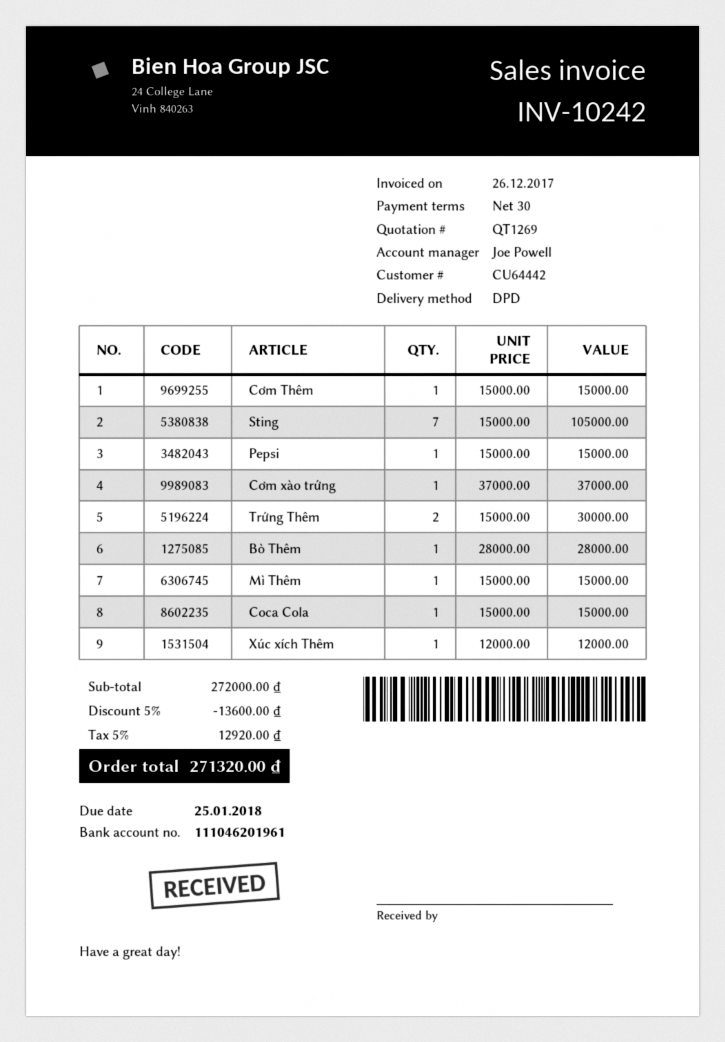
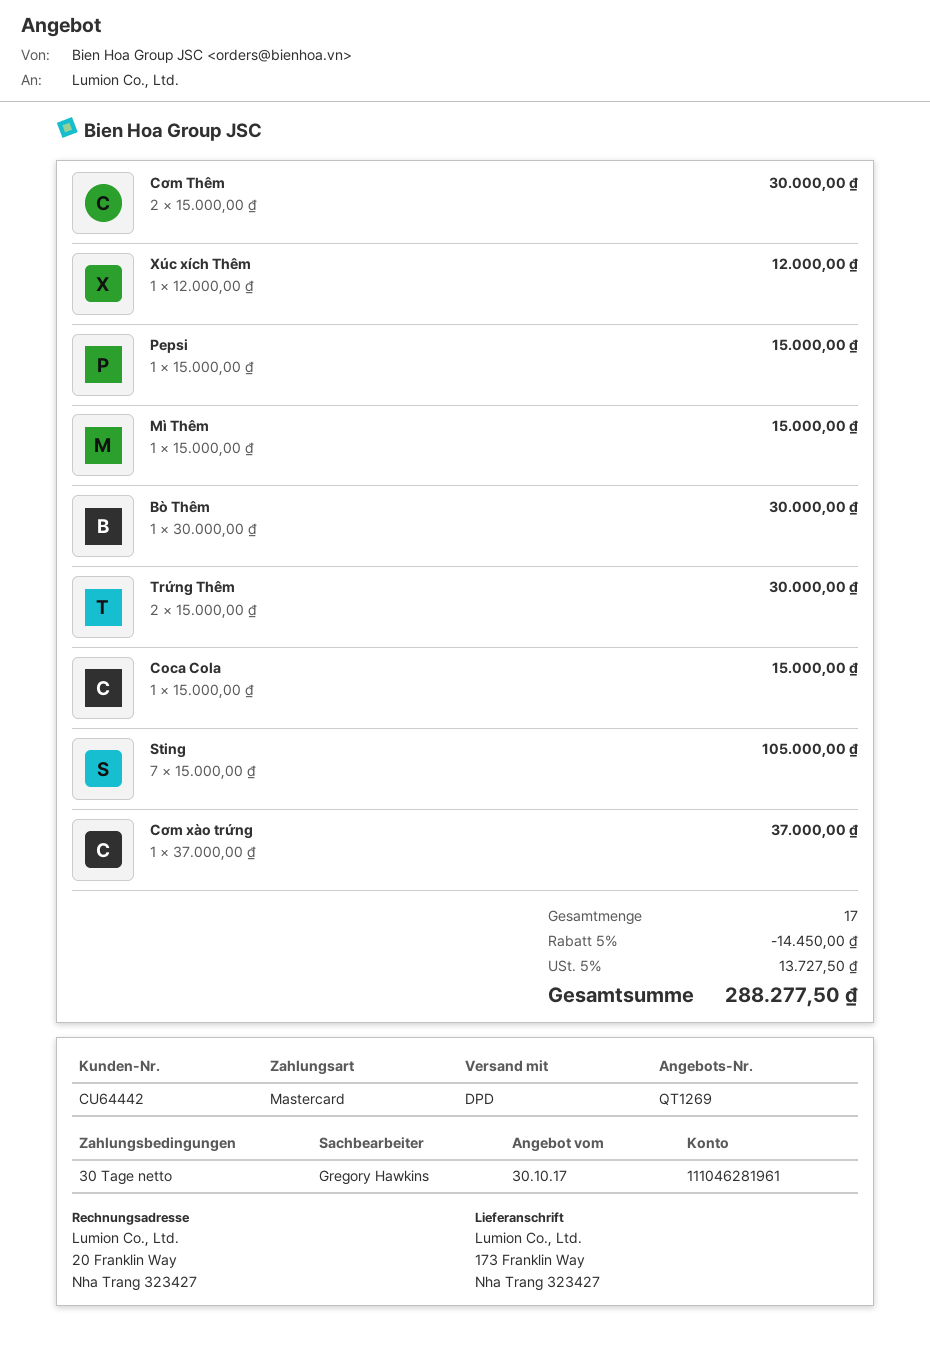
sales rep: Joe Powell -> Gregory Hawkins
bank account: 111046201961 -> 111046281961
Cơm Thêm: 1 x 15000.00 = 15000.00 -> 2 x 15000.00 = 30000.00
Bò Thêm: 1 x 28000.00 = 28000.00 -> 1 x 30000.00 = 30000.00
discount: 5% = 13600.00 -> 5% = 14450.00
tax: 5% = 12920.00 -> 5% = 13727.50
total: 271320.00 -> 288277.50

